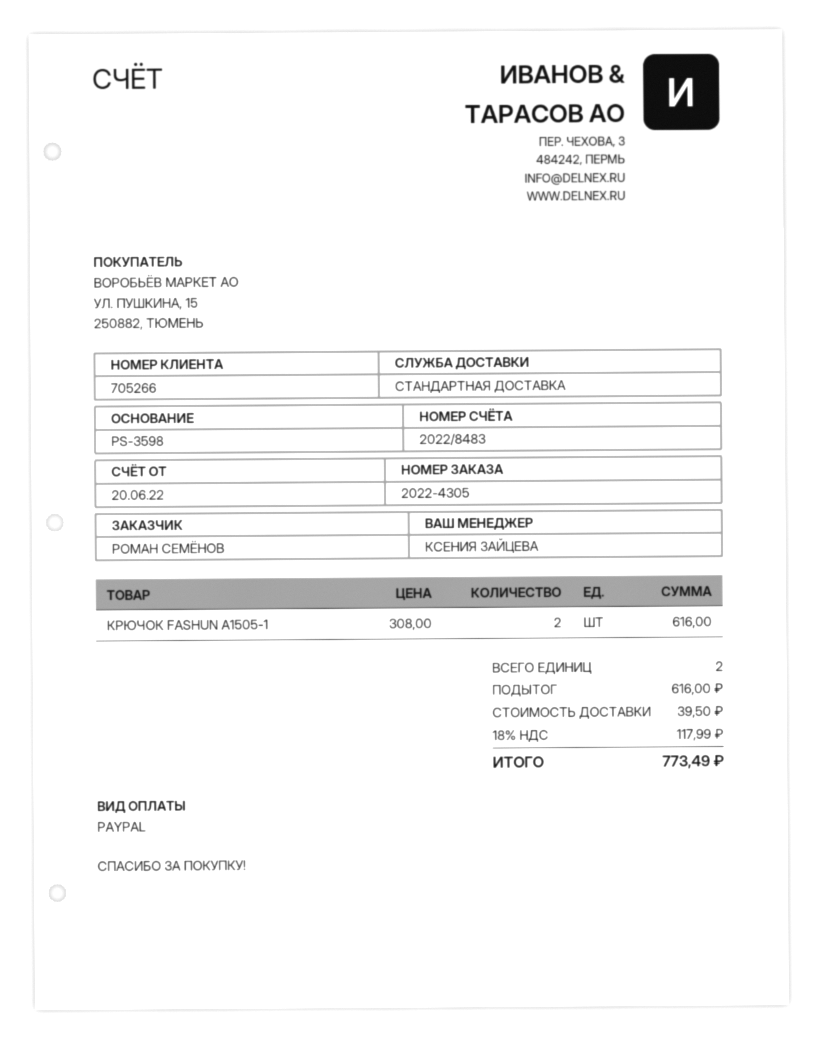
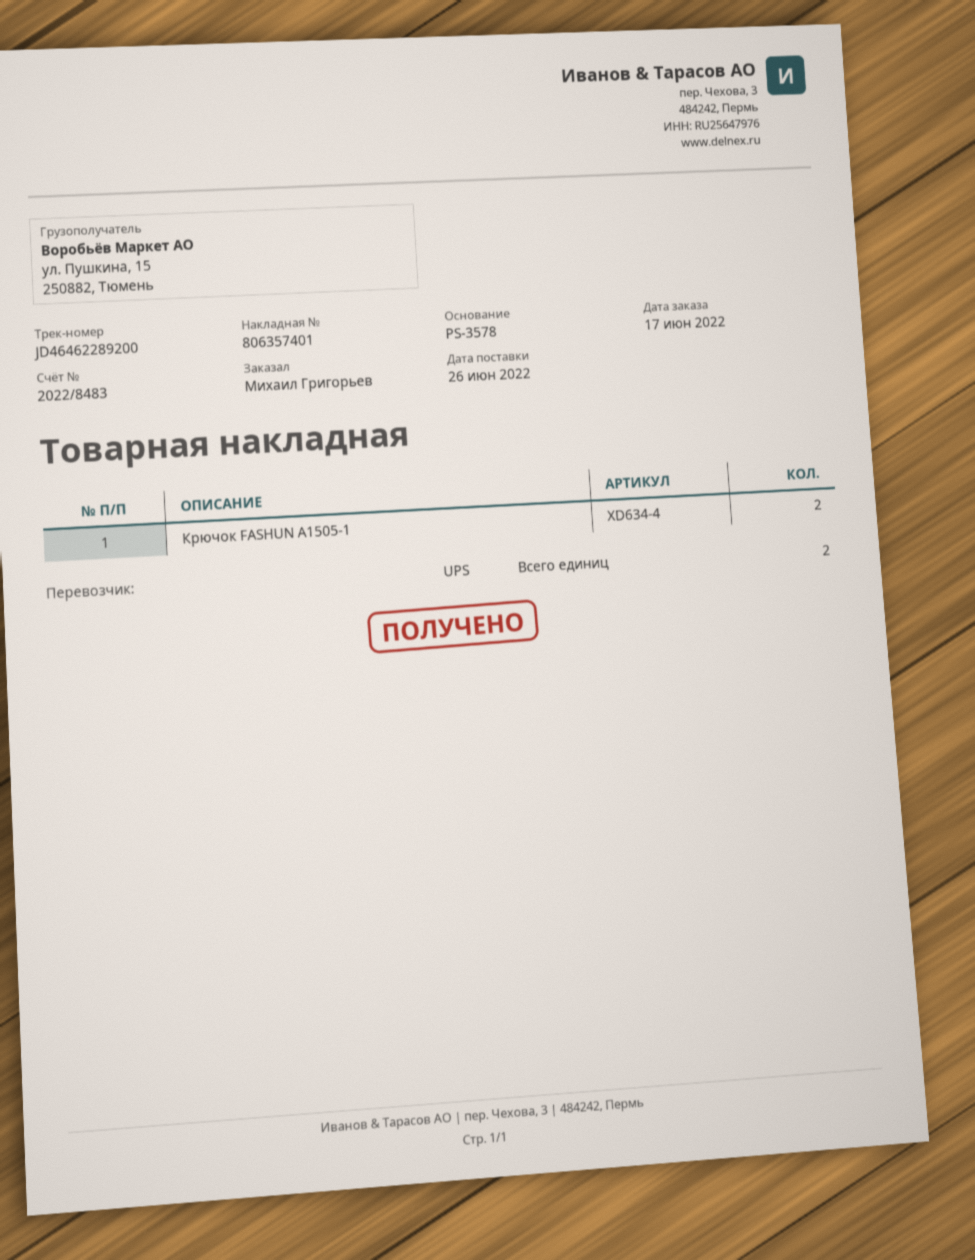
reference: PS-3598 -> PS-3578
ordered by: РОМАН СЕМЁНОВ -> Михаил Григорьев
shipping method: standard -> UPS

